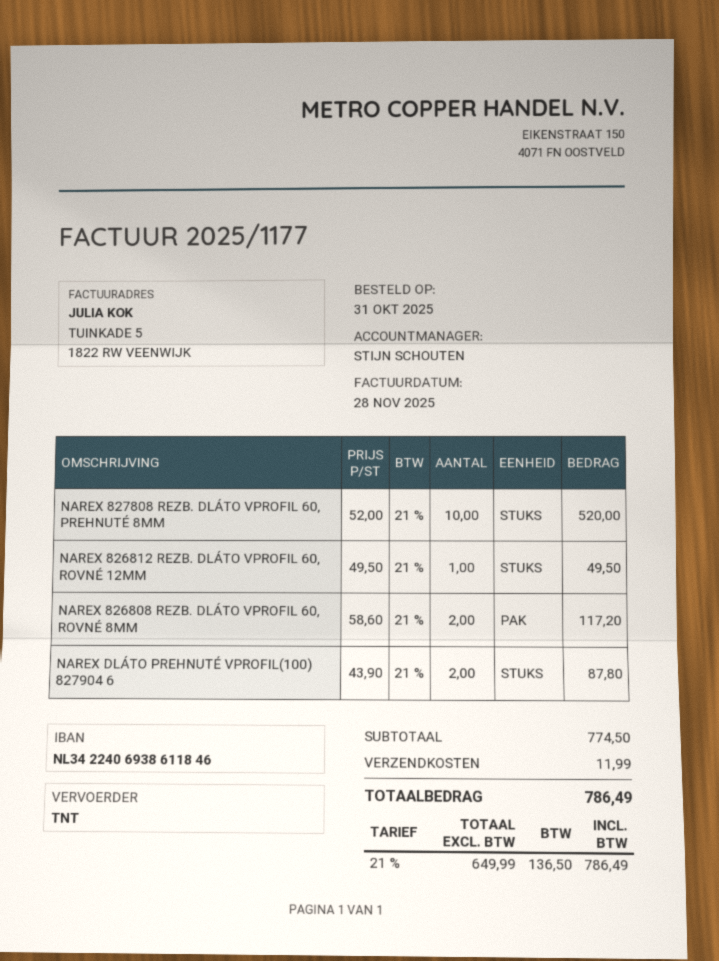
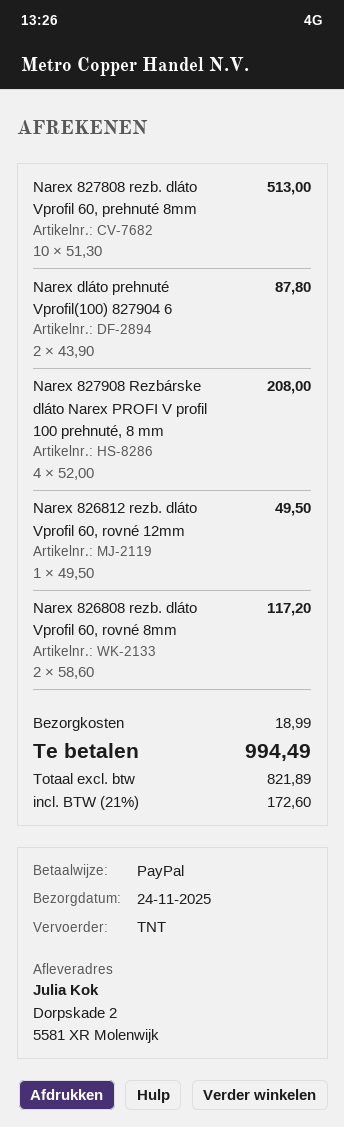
NAREX 827808 REZB. DLÁTO VPROFIL 60, PREHNUTÉ 8MM: 10 x 52.00 = 520.00 -> 10 x 51.30 = 513.00
Narex 827908 Rezbárske dláto Narex PROFI V profil 100 prehnuté, 8 mm: none -> 4 x 52.00 = 208.00
shipping: 11.99 -> 18.99
net: 649.99 -> 821.89
tax: 21% = 136.50 -> 21% = 172.60
total: 786.49 -> 994.49

